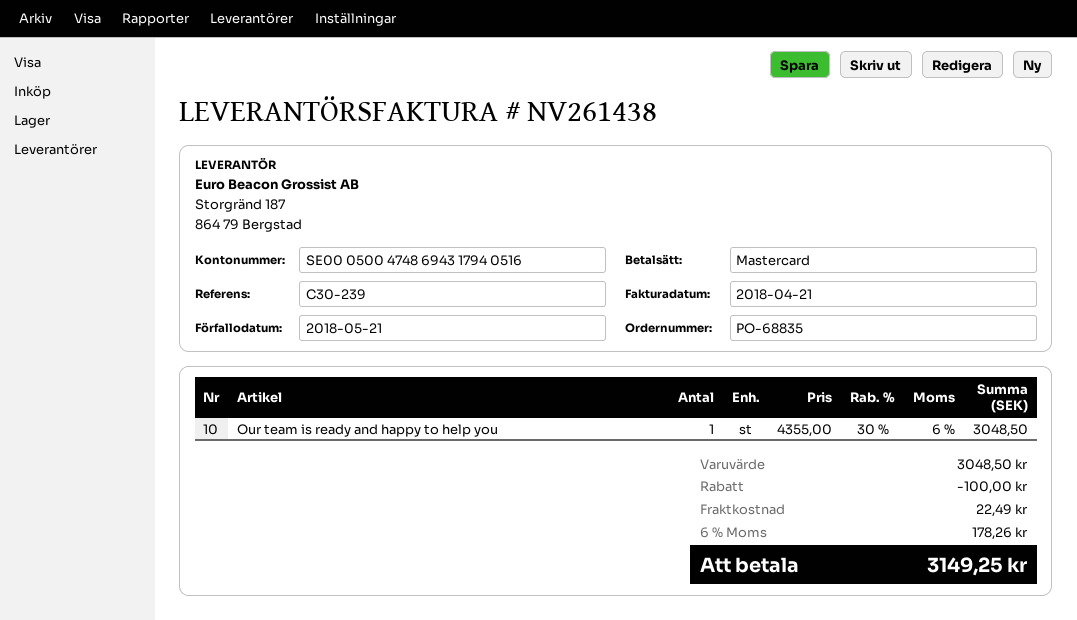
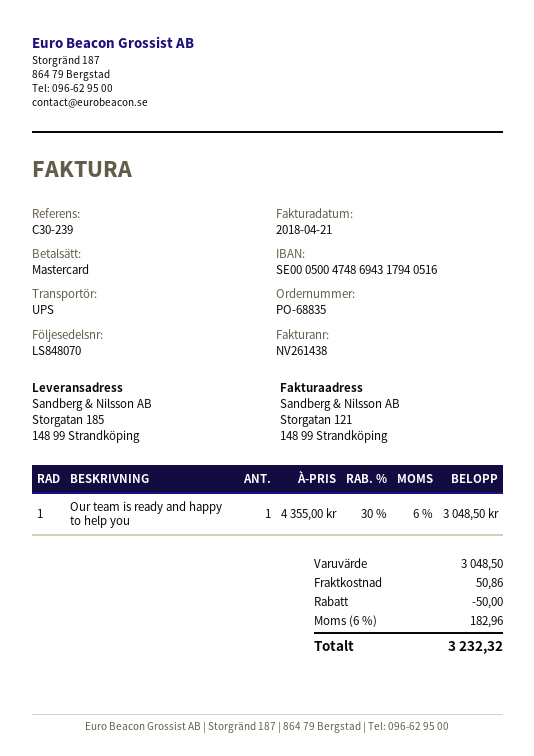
discount: 100.00 -> 50.00
shipping: 22.49 -> 50.86
tax: 6% = 178.26 -> 6% = 182.96
total: 3149.25 -> 3232.32

